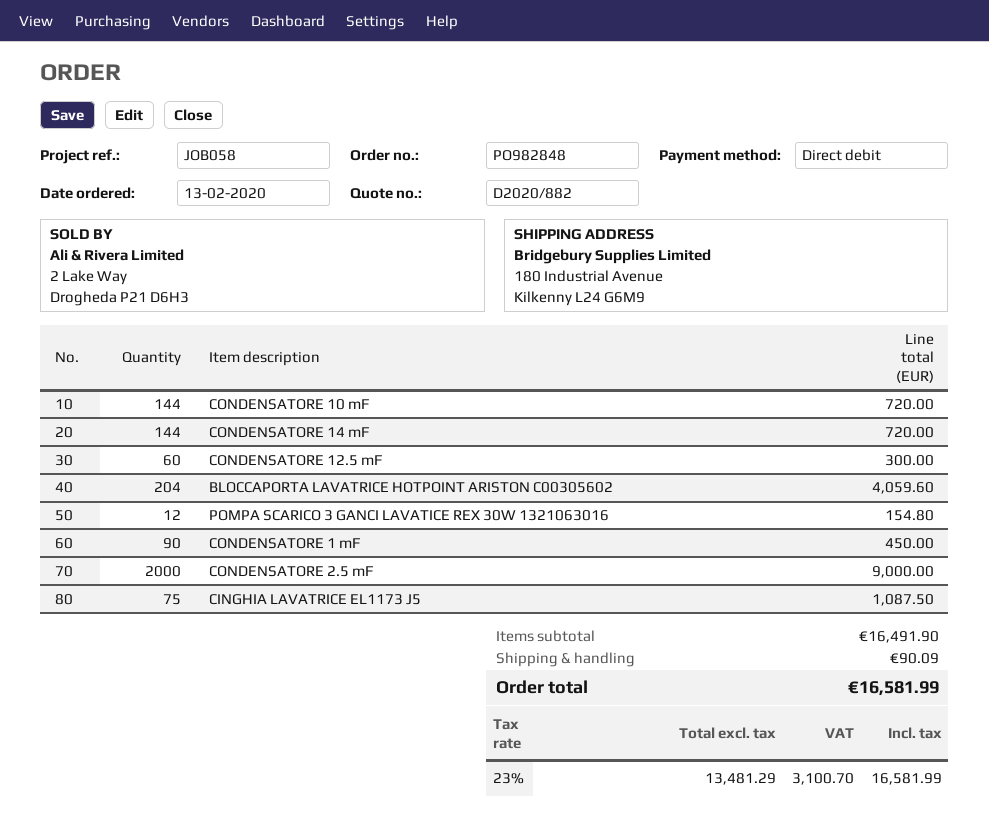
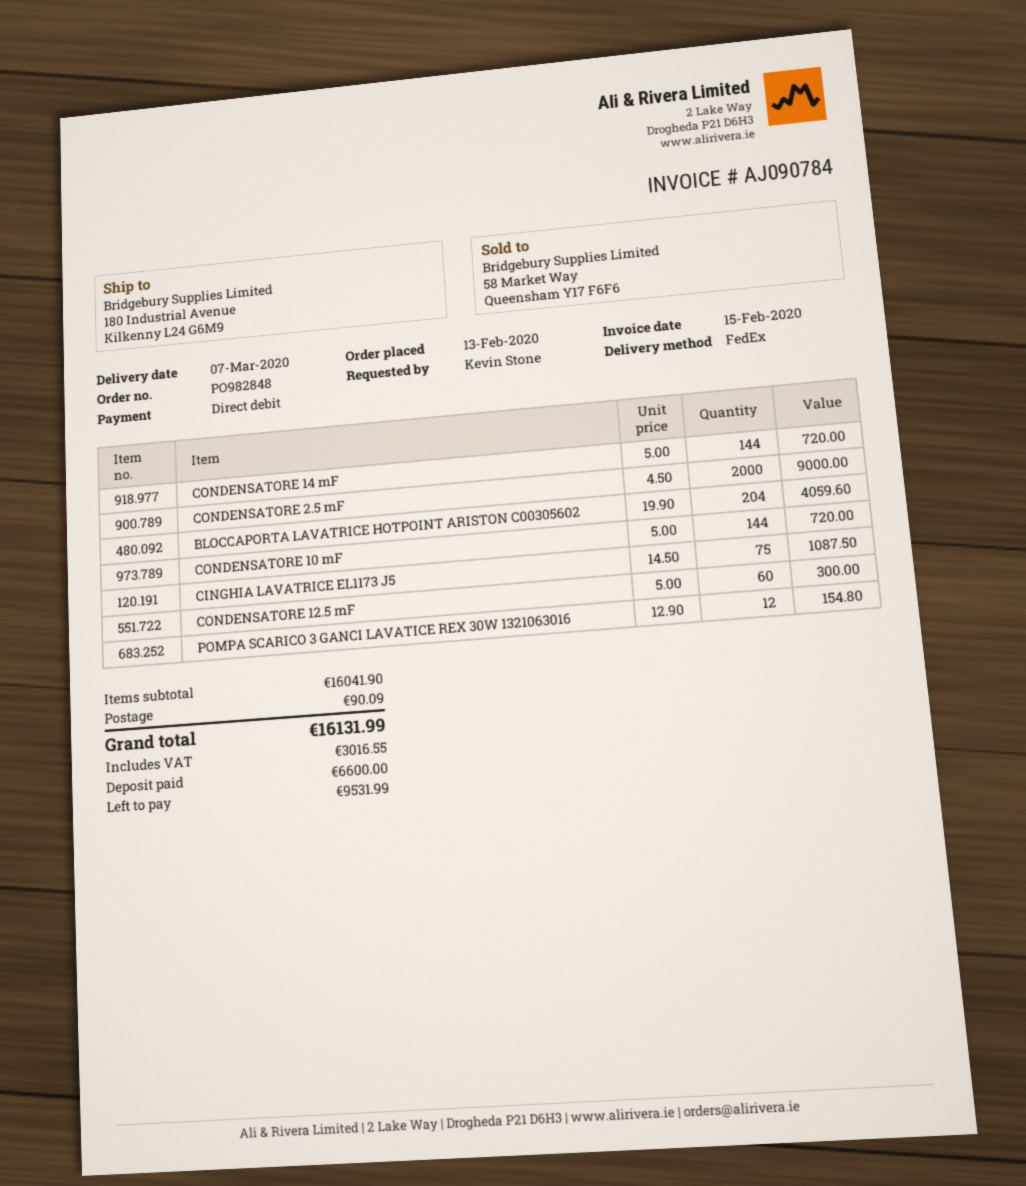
CONDENSATORE 1 mF: 90 for 450.00 -> none
subtotal: 16491.90 -> 16041.90
tax: 3100.70 -> 3016.55
total: 16581.99 -> 16131.99

